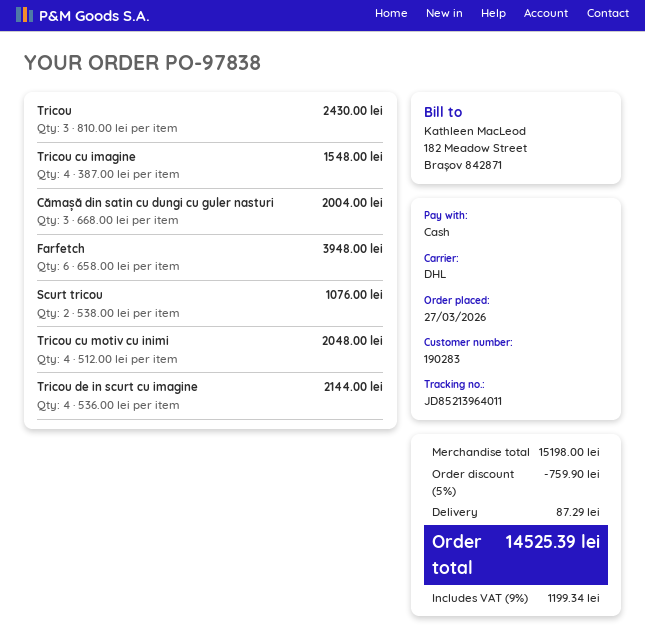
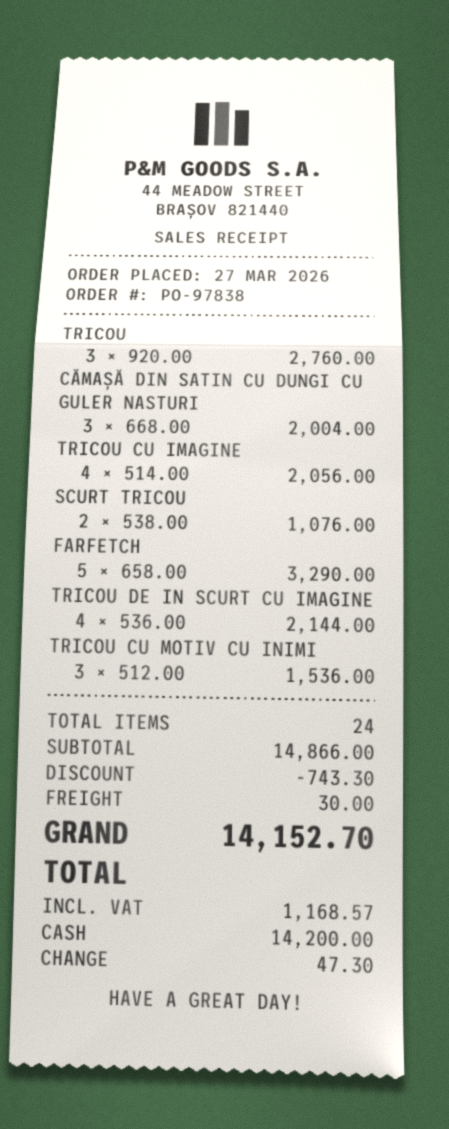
Tricou: 3 x 810.00 = 2430.00 -> 3 x 920.00 = 2760.00
Tricou cu imagine: 4 x 387.00 = 1548.00 -> 4 x 514.00 = 2056.00
Farfetch: 6 x 658.00 = 3948.00 -> 5 x 658.00 = 3290.00
Tricou cu motiv cu inimi: 4 x 512.00 = 2048.00 -> 3 x 512.00 = 1536.00
subtotal: 15198.00 -> 14866.00
discount: 759.90 -> 743.30
shipping: 87.29 -> 30.00
tax: 1199.34 -> 1168.57
total: 14525.39 -> 14152.70

